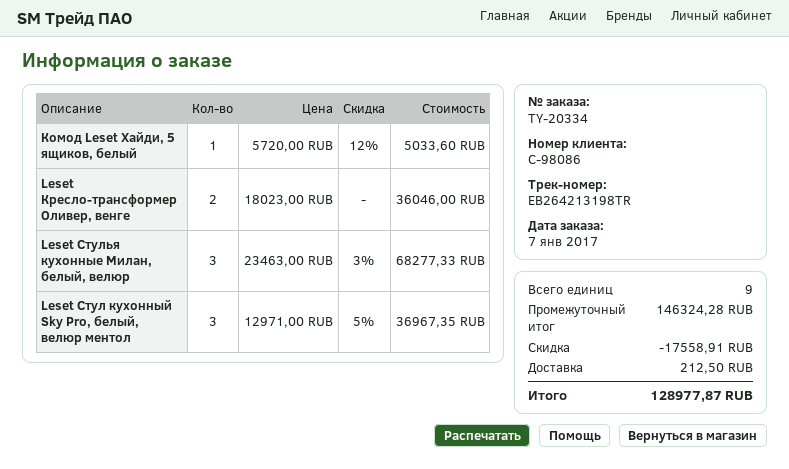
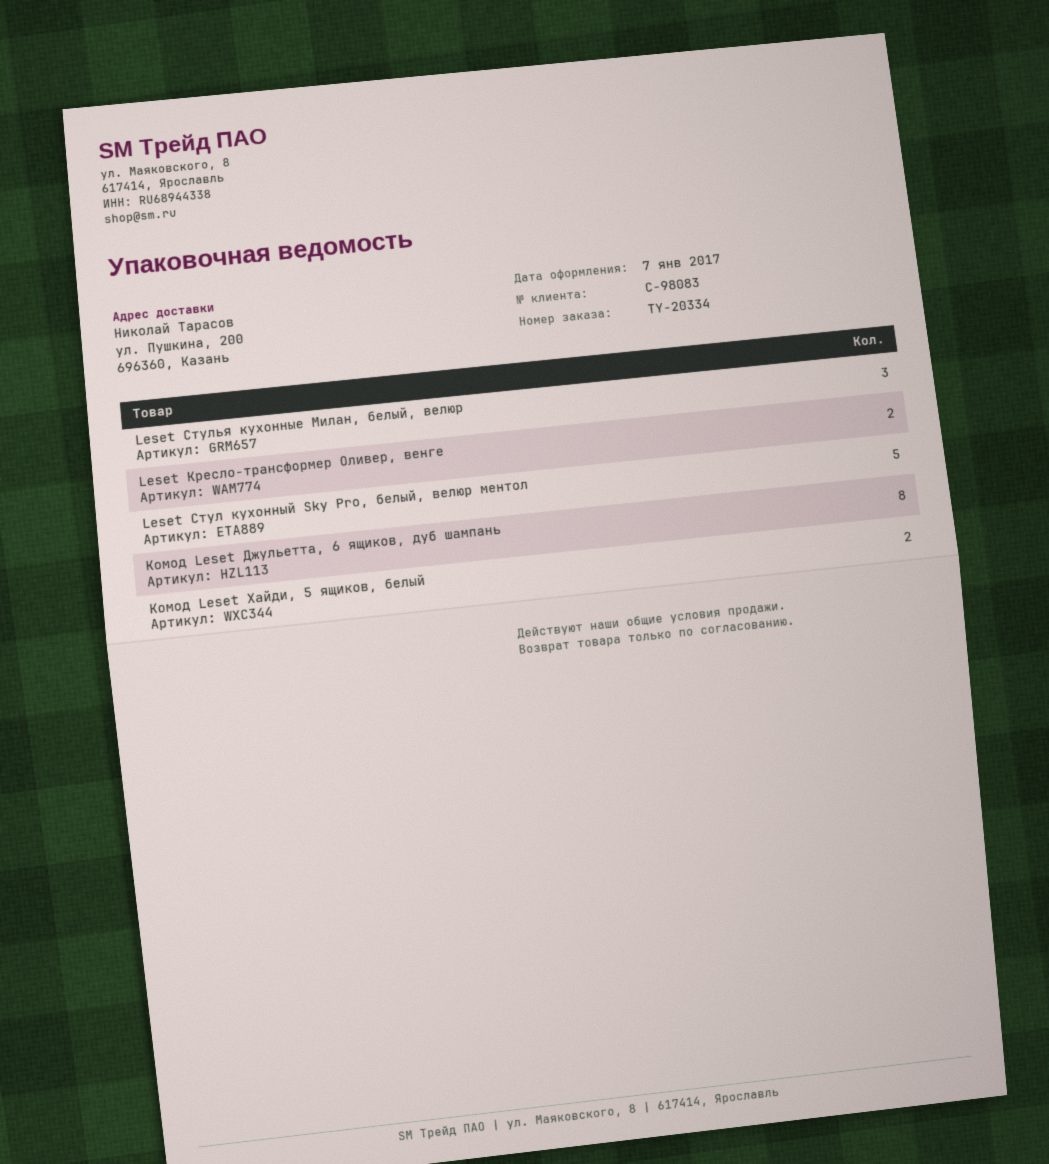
customer number: C-98086 -> C-98083
Комод Leset Хайди, 5 ящиков, белый: 1 -> 2
Leset Стул кухонный Sky Pro, белый, велюр ментол: 3 -> 5
Комод Leset Джульетта, 6 ящиков, дуб шампань: none -> 8

